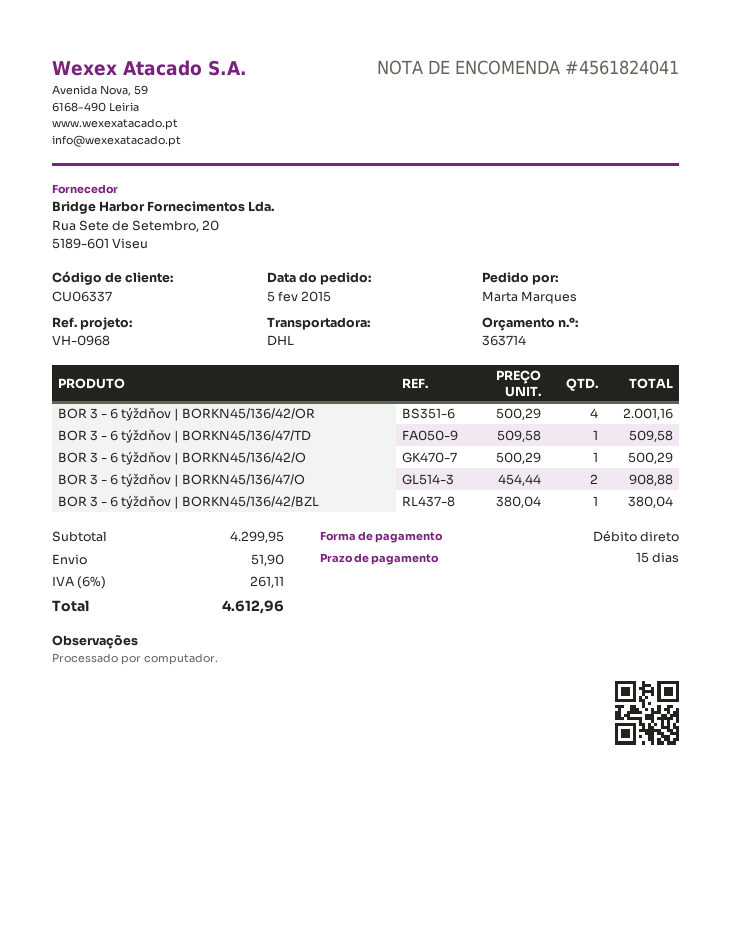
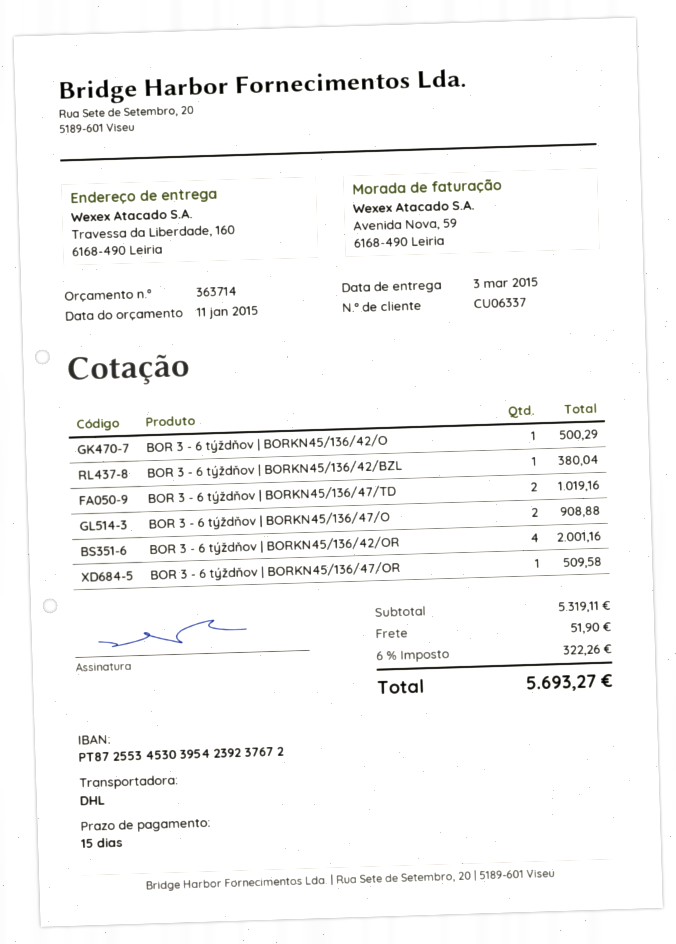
BOR 3 - 6 týždňov | BORKN45/136/47/TD: 1 for 509.58 -> 2 for 1019.16
BOR 3 - 6 týždňov | BORKN45/136/47/OR: none -> 1 for 509.58
subtotal: 4299.95 -> 5319.11
tax: 6% = 261.11 -> 6% = 322.26
total: 4612.96 -> 5693.27

